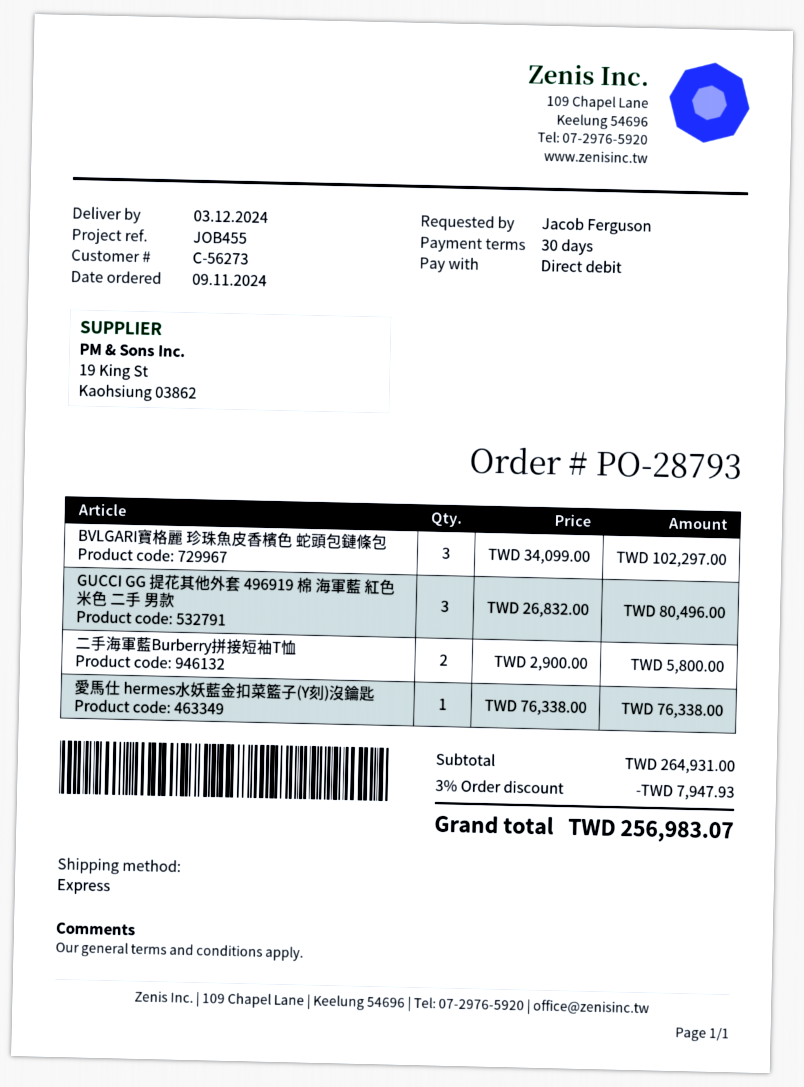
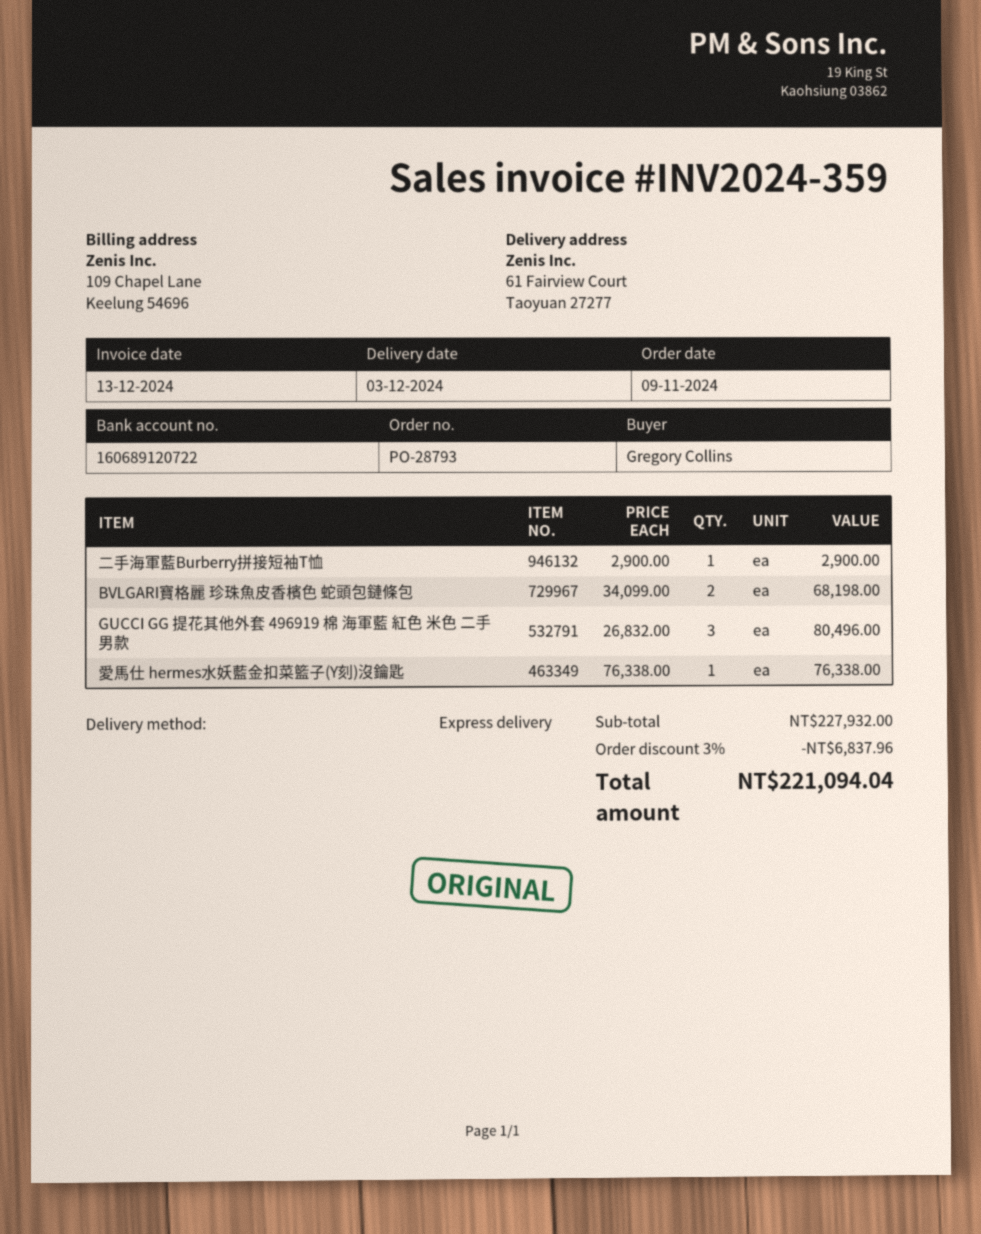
ordered by: Jacob Ferguson -> Gregory Collins
BVLGARI寶格麗 珍珠魚皮香檳色 蛇頭包鏈條包: 3 x 34099.00 = 102297.00 -> 2 x 34099.00 = 68198.00
二手海軍藍Burberry拼接短袖T恤: 2 x 2900.00 = 5800.00 -> 1 x 2900.00 = 2900.00
subtotal: 264931.00 -> 227932.00
discount: 3% = 7947.93 -> 3% = 6837.96
total: 256983.07 -> 221094.04

